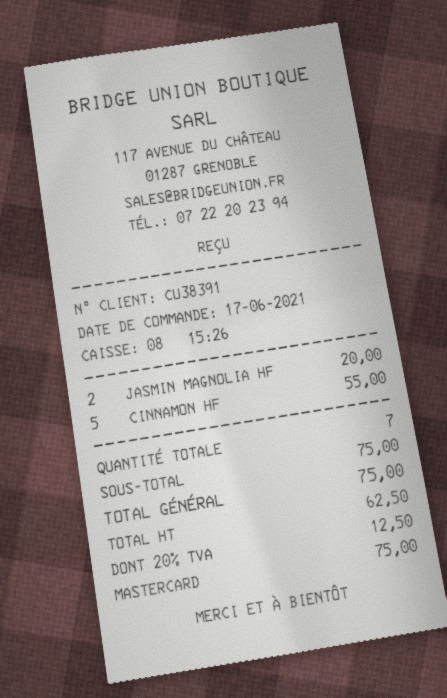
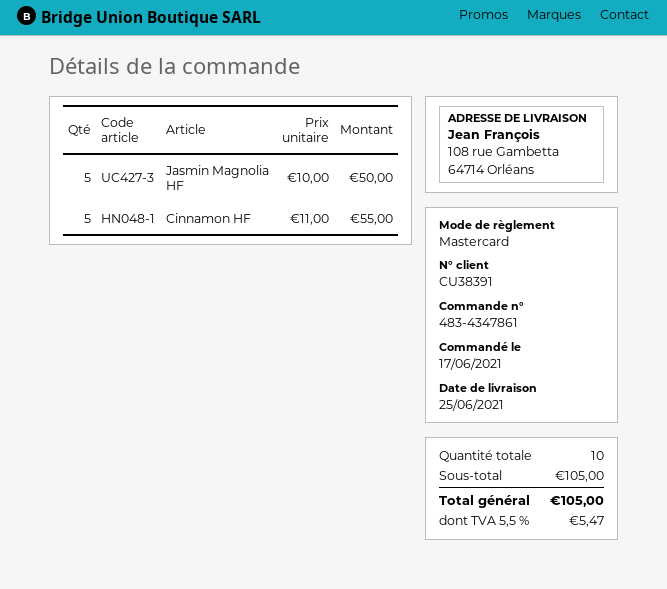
JASMIN MAGNOLIA HF: 2 for 20.00 -> 5 for 50.00
total quantity: 7 -> 10
subtotal: 75.00 -> 105.00
tax: 20% = 12.50 -> 5.5% = 5.47
total: 75.00 -> 105.00

